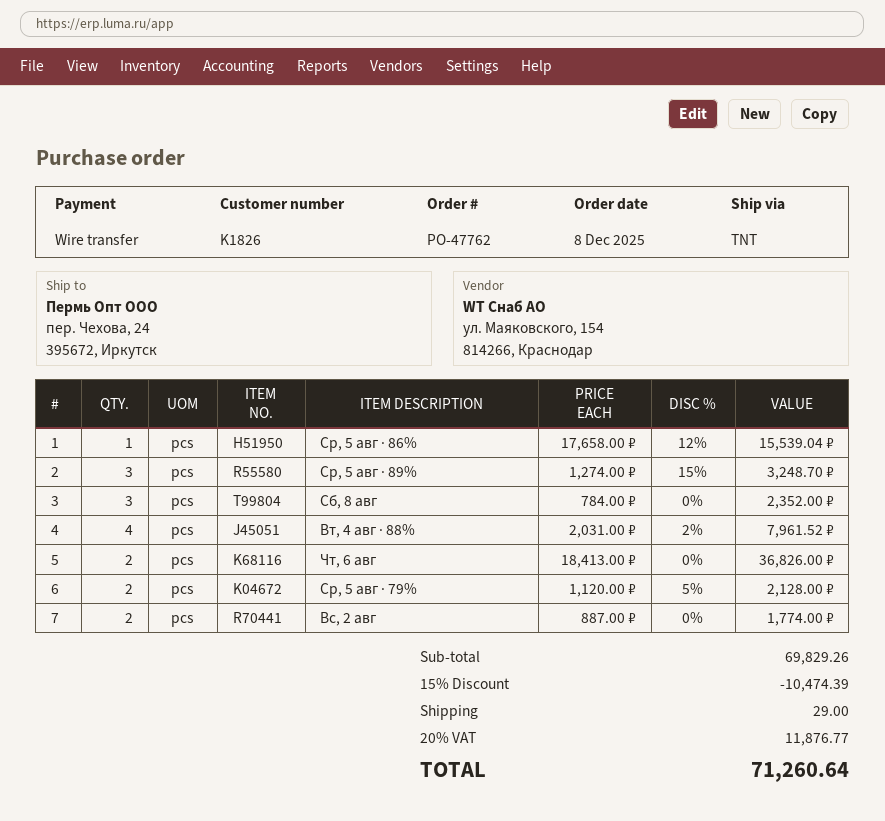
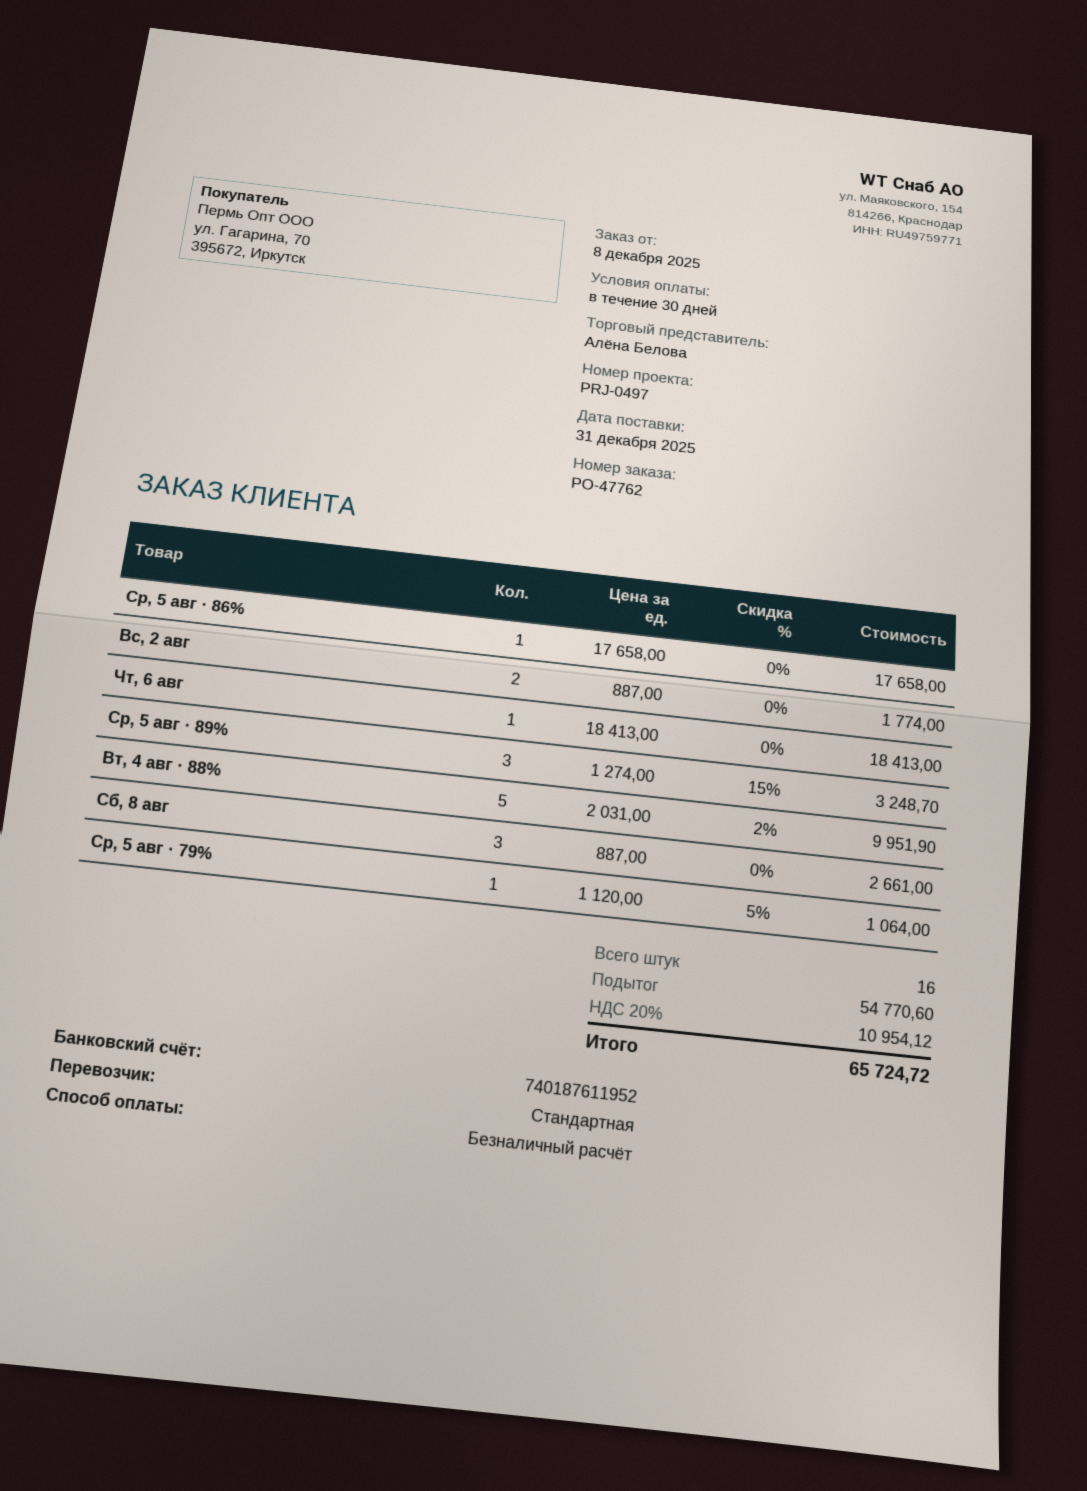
shipping method: TNT -> standard
Ср, 5 авг · 86%: 1 x 17658.00 - 12% = 15539.04 -> 1 x 17658.00 = 17658.00
Сб, 8 авг: 3 x 784.00 = 2352.00 -> 3 x 887.00 = 2661.00
Вт, 4 авг · 88%: 4 x 2031.00 - 2% = 7961.52 -> 5 x 2031.00 - 2% = 9951.90
Чт, 6 авг: 2 x 18413.00 = 36826.00 -> 1 x 18413.00 = 18413.00
Ср, 5 авг · 79%: 2 x 1120.00 - 5% = 2128.00 -> 1 x 1120.00 - 5% = 1064.00
subtotal: 69829.26 -> 54770.60
discount: 15% = 10474.39 -> none
shipping: 29.00 -> none
tax: 20% = 11876.77 -> 20% = 10954.12
total: 71260.64 -> 65724.72

